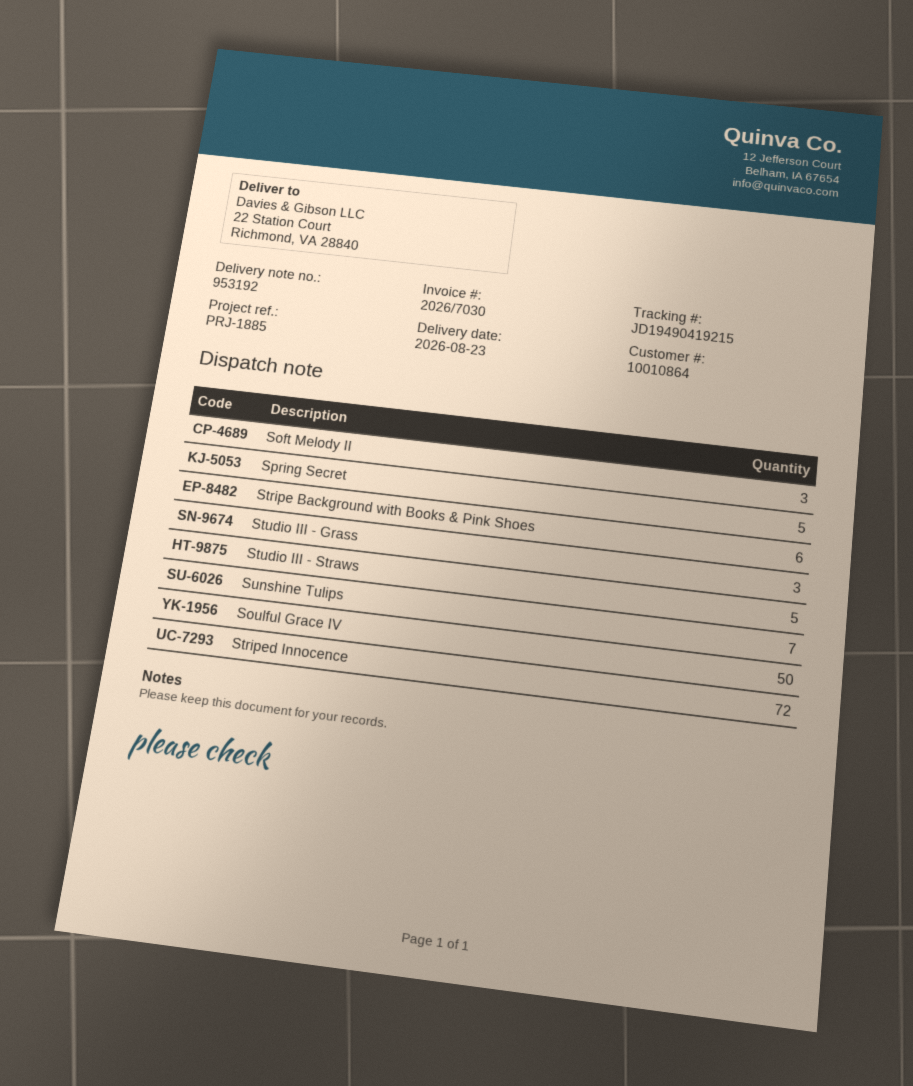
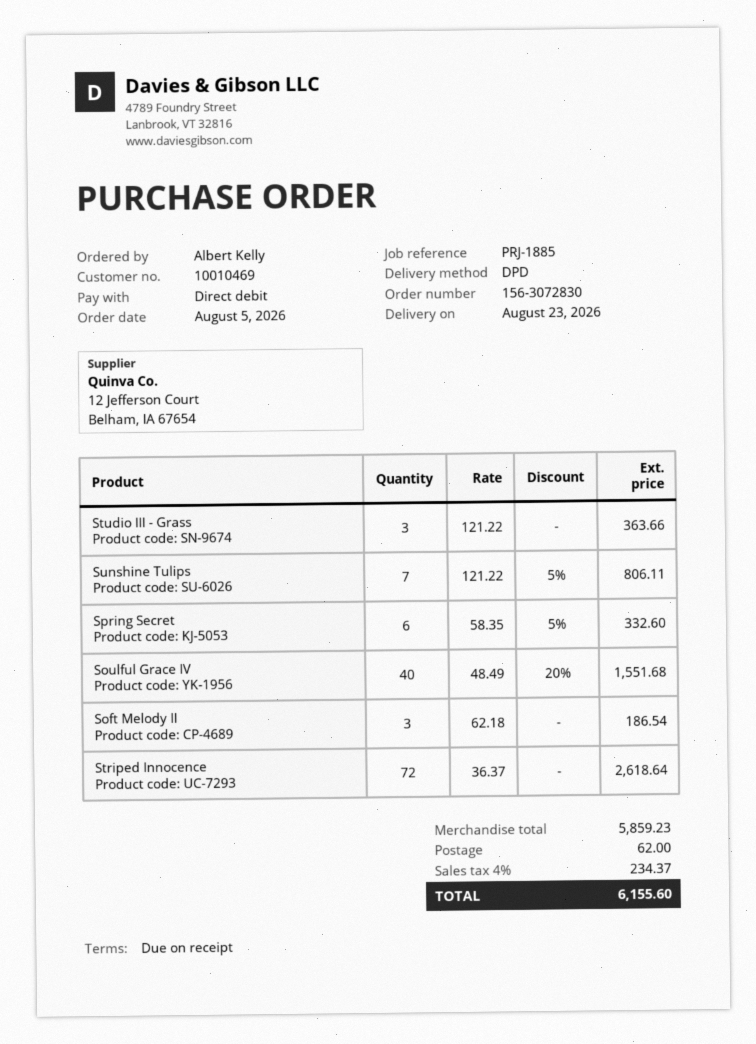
customer number: 10010864 -> 10010469
Spring Secret: 5 -> 6
Stripe Background with Books & Pink Shoes: 6 -> none
Studio III - Straws: 5 -> none
Soulful Grace IV: 50 -> 40

